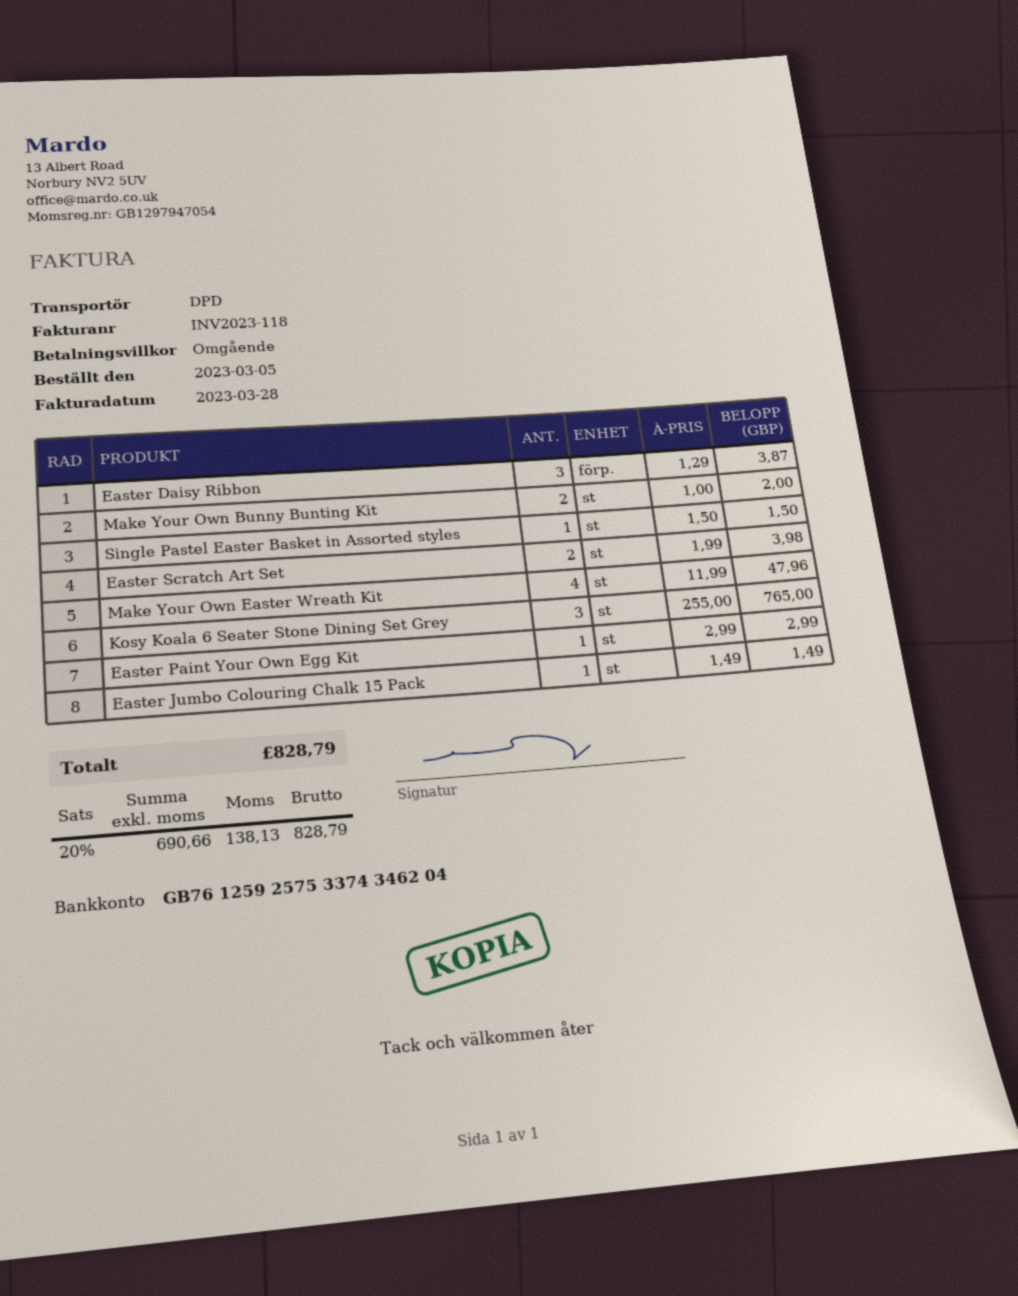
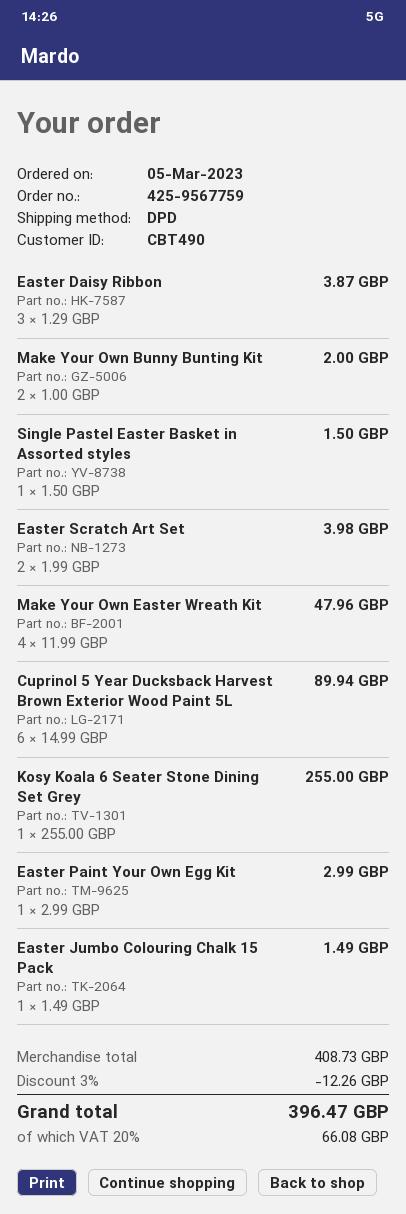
Kosy Koala 6 Seater Stone Dining Set Grey: 3 x 255.00 = 765.00 -> 1 x 255.00 = 255.00
Cuprinol 5 Year Ducksback Harvest Brown Exterior Wood Paint 5L: none -> 6 x 14.99 = 89.94
discount: none -> 3% = 12.26
tax: 20% = 138.13 -> 20% = 66.08
total: 828.79 -> 396.47

